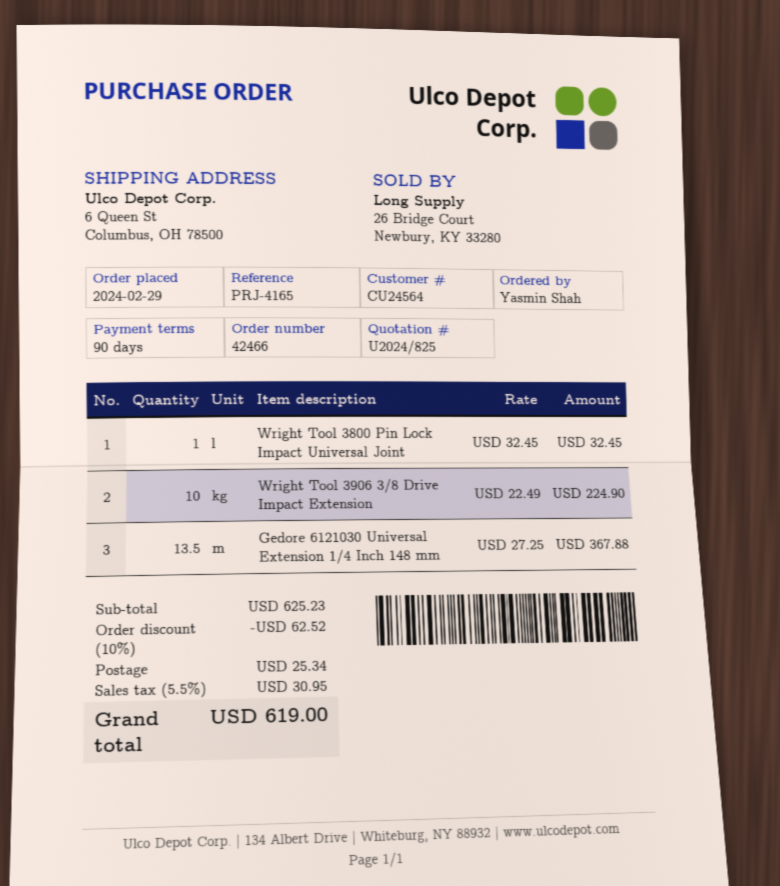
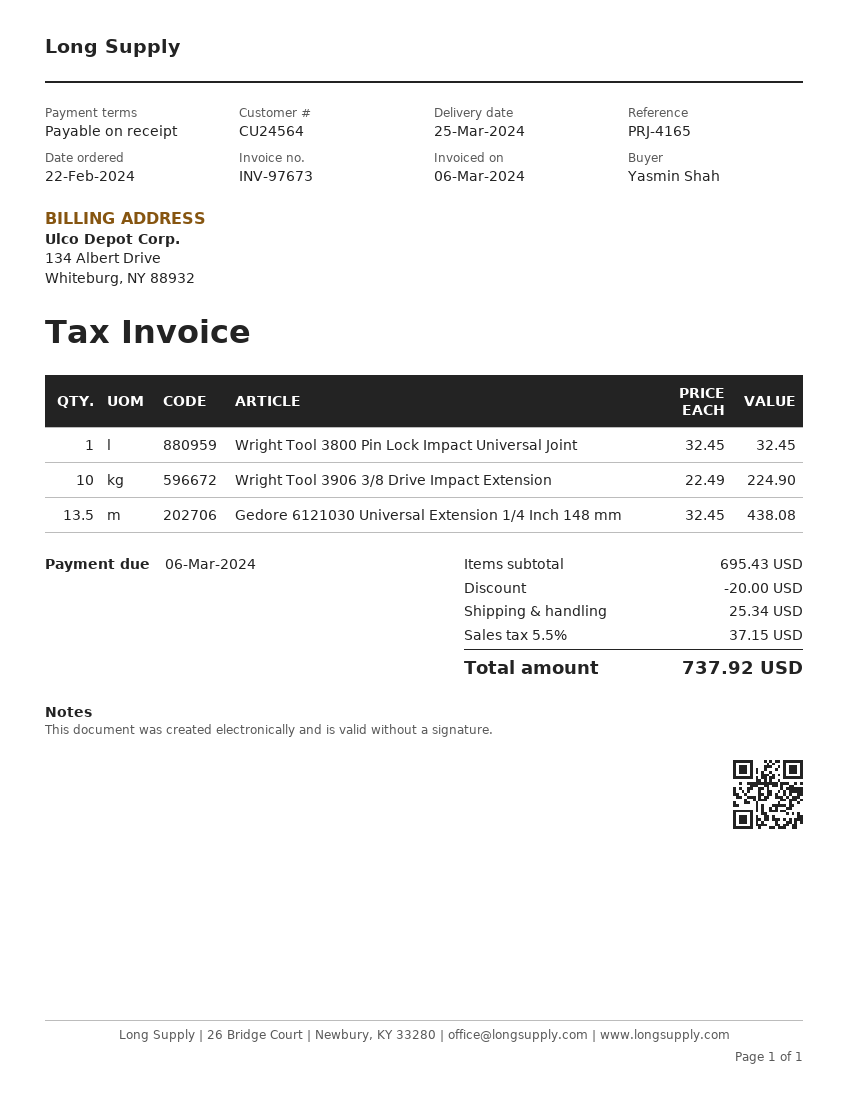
order date: 2024-02-29 -> 2024-02-22
payment terms: 90 days -> on receipt
Gedore 6121030 Universal Extension 1/4 Inch 148 mm: 13.5 x 27.25 = 367.88 -> 13.5 x 32.45 = 438.08
subtotal: 625.23 -> 695.43
discount: 62.52 -> 20.00
tax: 5.5% = 30.95 -> 5.5% = 37.15
total: 619.00 -> 737.92

